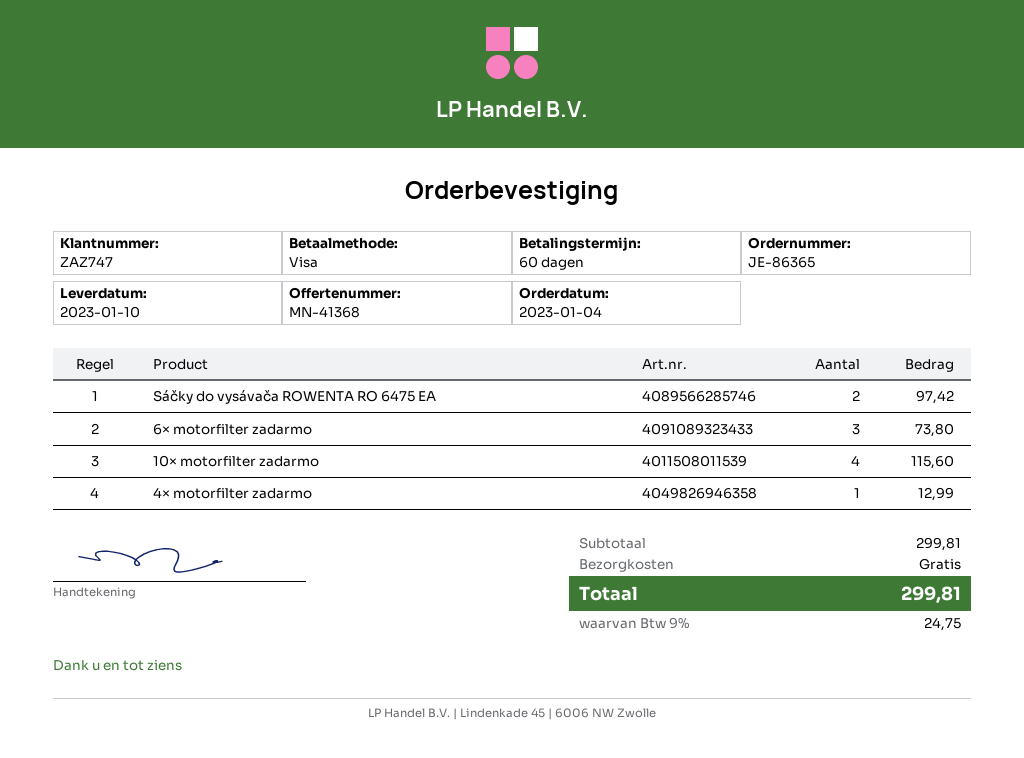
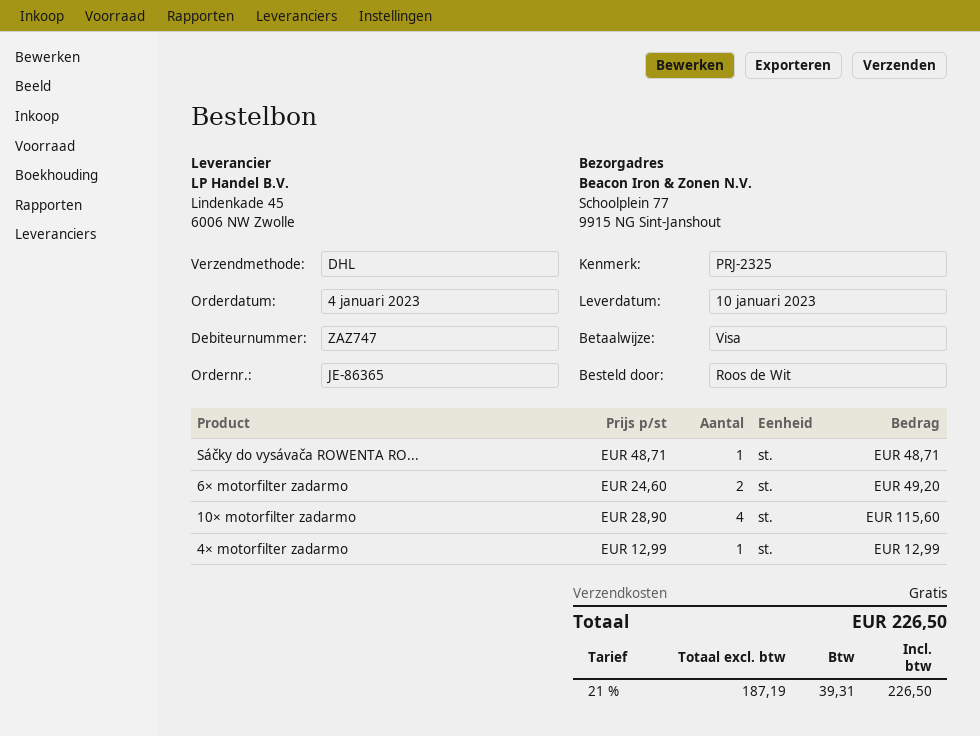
Sáčky do vysávača ROWENTA RO 6475 EA: 2 for 97.42 -> 1 for 48.71
6× motorfilter zadarmo: 3 for 73.80 -> 2 for 49.20
tax: 9% = 24.75 -> 21% = 39.31
total: 299.81 -> 226.50

